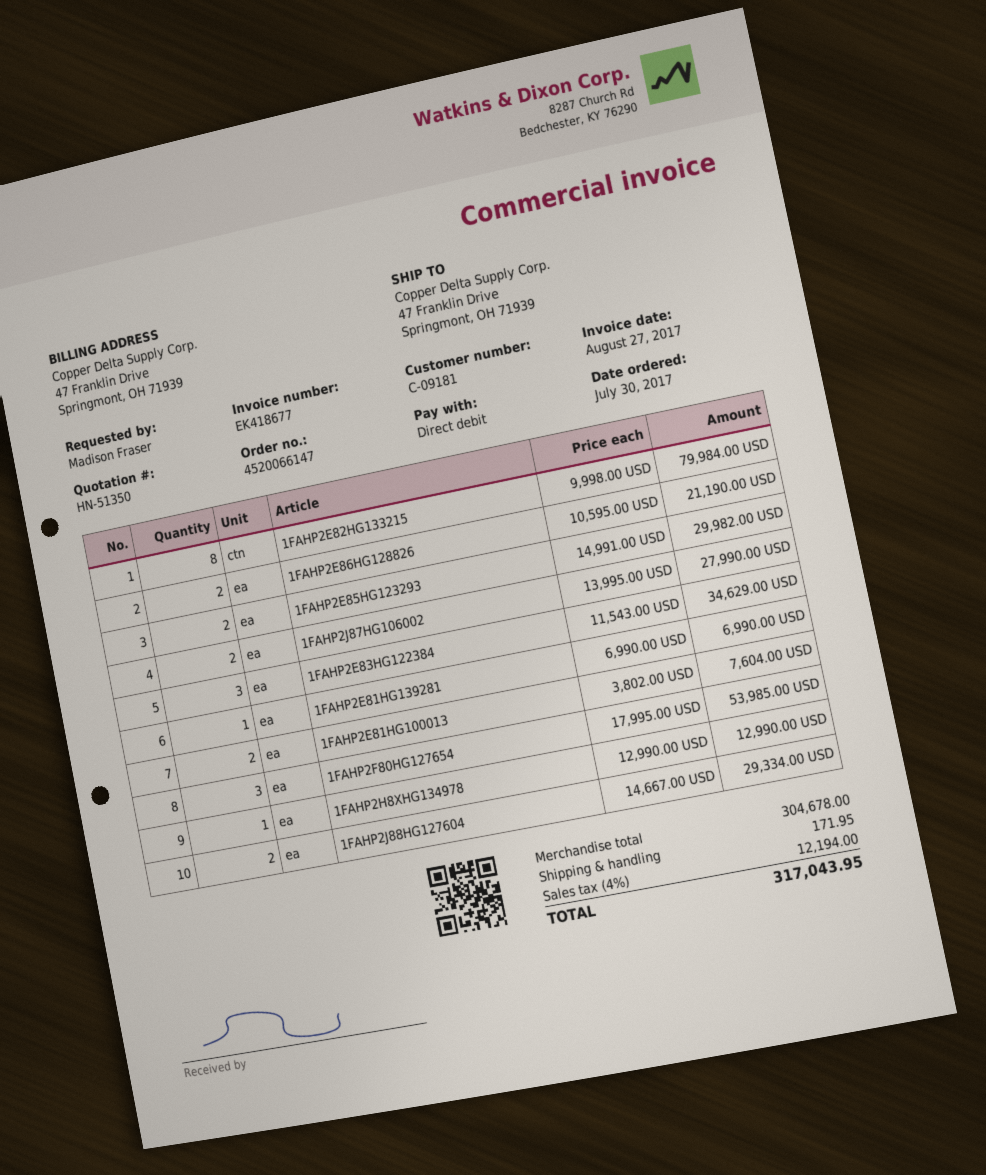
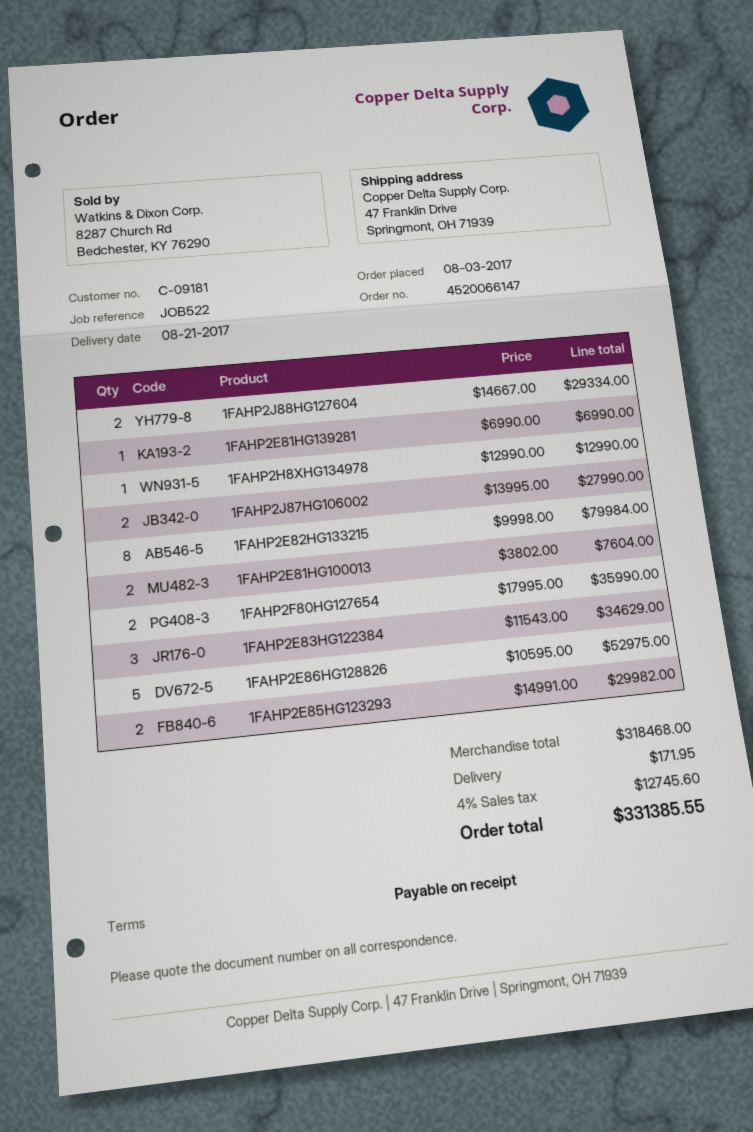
order date: 2017-07-30 -> 2017-08-03
1FAHP2E86HG128826: 2 x 10595.00 = 21190.00 -> 5 x 10595.00 = 52975.00
1FAHP2F80HG127654: 3 x 17995.00 = 53985.00 -> 2 x 17995.00 = 35990.00
subtotal: 304678.00 -> 318468.00
tax: 4% = 12194.00 -> 4% = 12745.60
total: 317043.95 -> 331385.55

